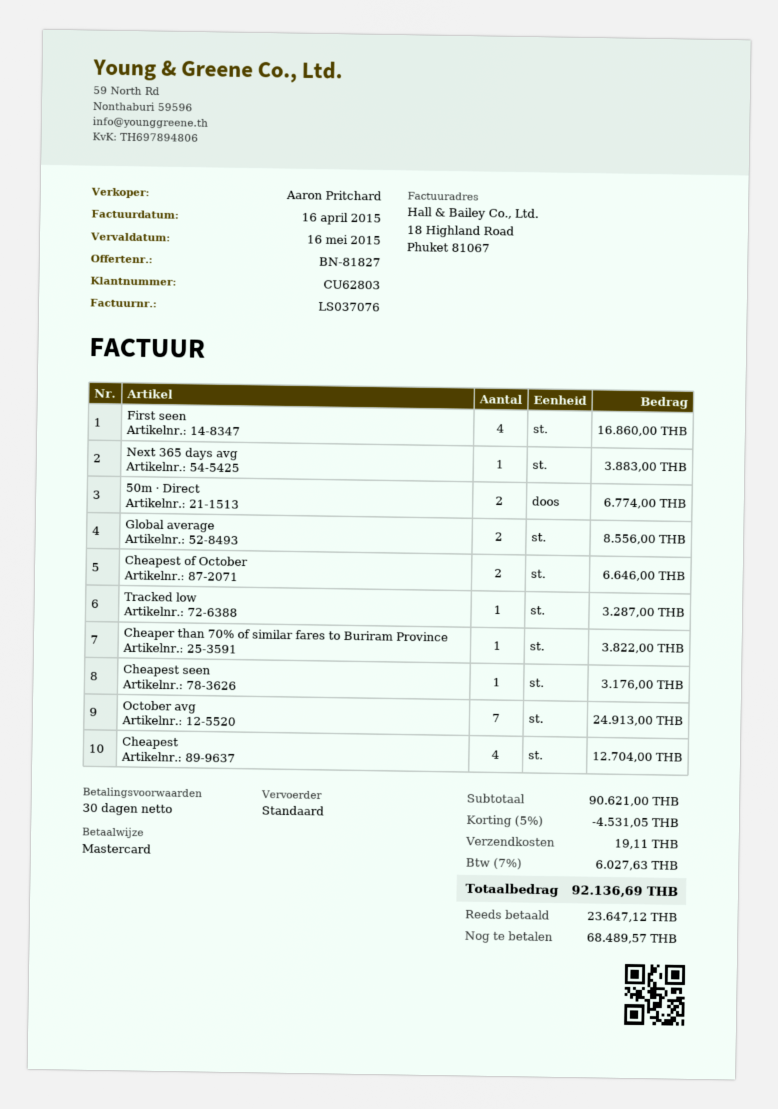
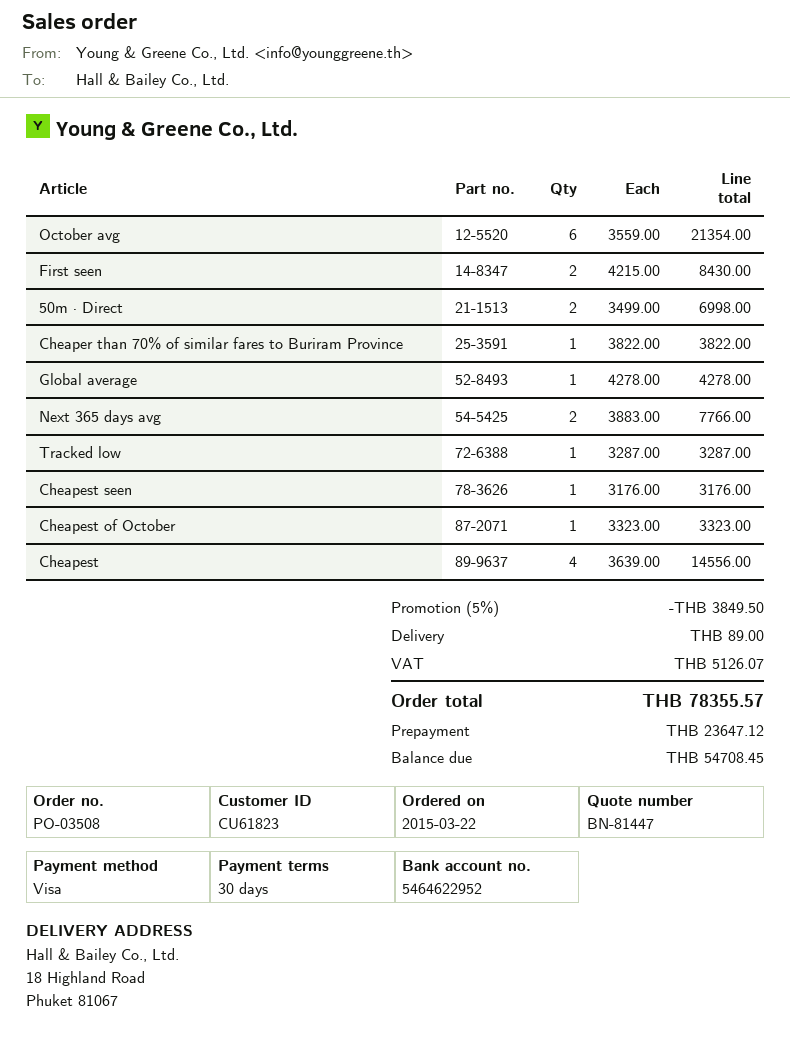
quote number: BN-81827 -> BN-81447
customer number: CU62803 -> CU61823
payment method: Mastercard -> Visa
First seen: 4 for 16860.00 -> 2 for 8430.00
Next 365 days avg: 1 for 3883.00 -> 2 for 7766.00
50m · Direct: 2 for 6774.00 -> 2 for 6998.00
Global average: 2 for 8556.00 -> 1 for 4278.00
Cheapest of October: 2 for 6646.00 -> 1 for 3323.00
October avg: 7 for 24913.00 -> 6 for 21354.00
Cheapest: 4 for 12704.00 -> 4 for 14556.00
discount: 5% = 4531.05 -> 5% = 3849.50
shipping: 19.11 -> 89.00
tax: 6027.63 -> 5126.07
total: 92136.69 -> 78355.57
balance: 68489.57 -> 54708.45

